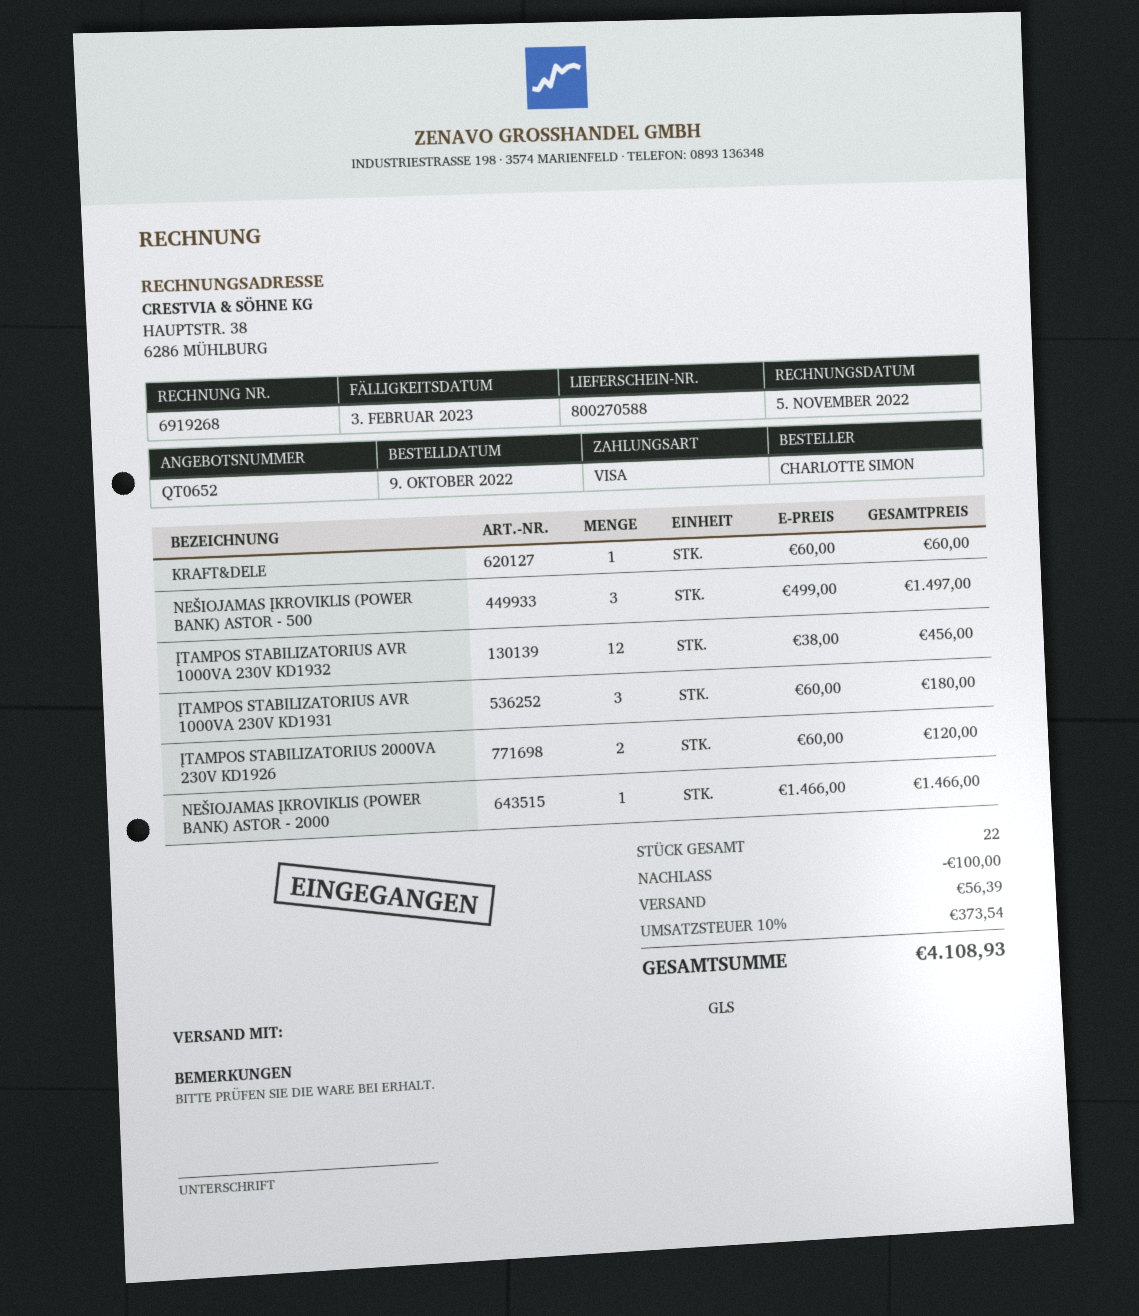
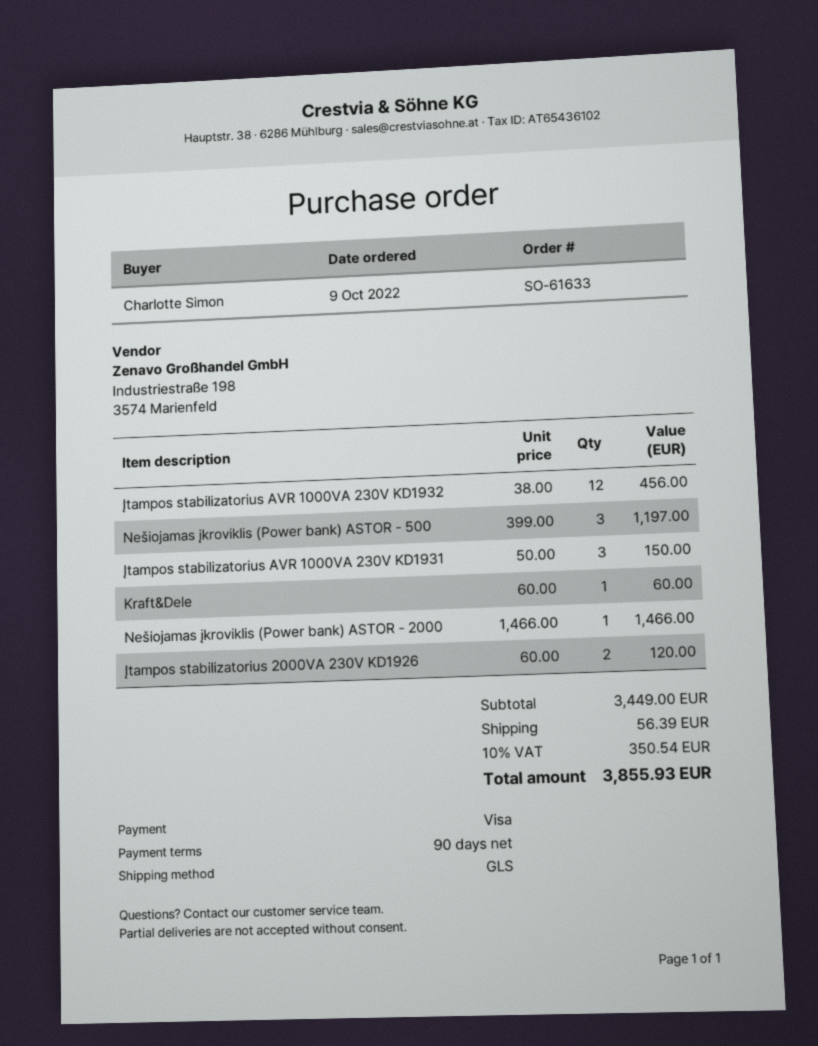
NEŠIOJAMAS ĮKROVIKLIS (POWER BANK) ASTOR - 500: 3 x 499.00 = 1497.00 -> 3 x 399.00 = 1197.00
ĮTAMPOS STABILIZATORIUS AVR 1000VA 230V KD1931: 3 x 60.00 = 180.00 -> 3 x 50.00 = 150.00
discount: 100.00 -> none
tax: 10% = 373.54 -> 10% = 350.54
total: 4108.93 -> 3855.93

